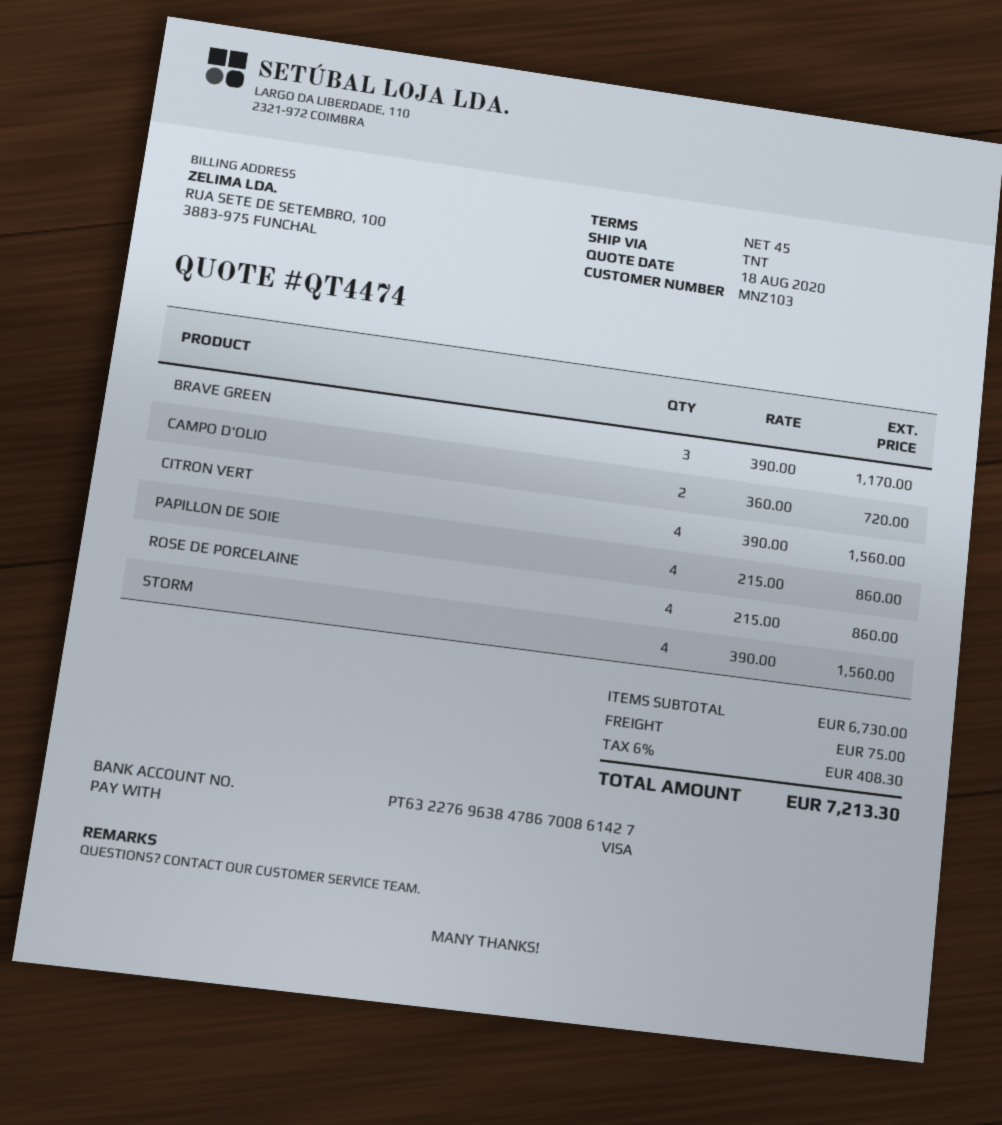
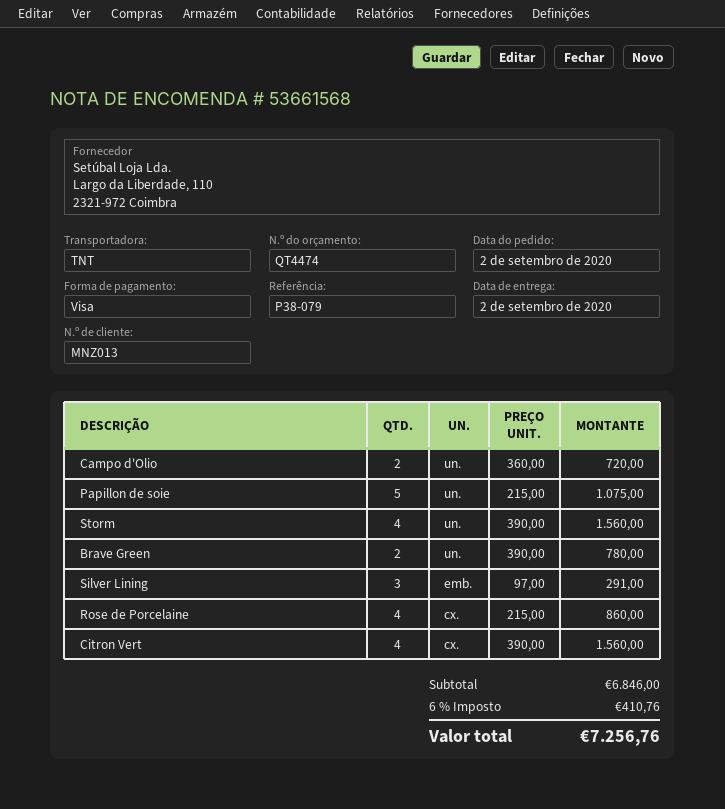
customer number: MNZ103 -> MNZ013
BRAVE GREEN: 3 x 390.00 = 1170.00 -> 2 x 390.00 = 780.00
PAPILLON DE SOIE: 4 x 215.00 = 860.00 -> 5 x 215.00 = 1075.00
Silver Lining: none -> 3 x 97.00 = 291.00
subtotal: 6730.00 -> 6846.00
shipping: 75.00 -> none
tax: 6% = 408.30 -> 6% = 410.76
total: 7213.30 -> 7256.76

